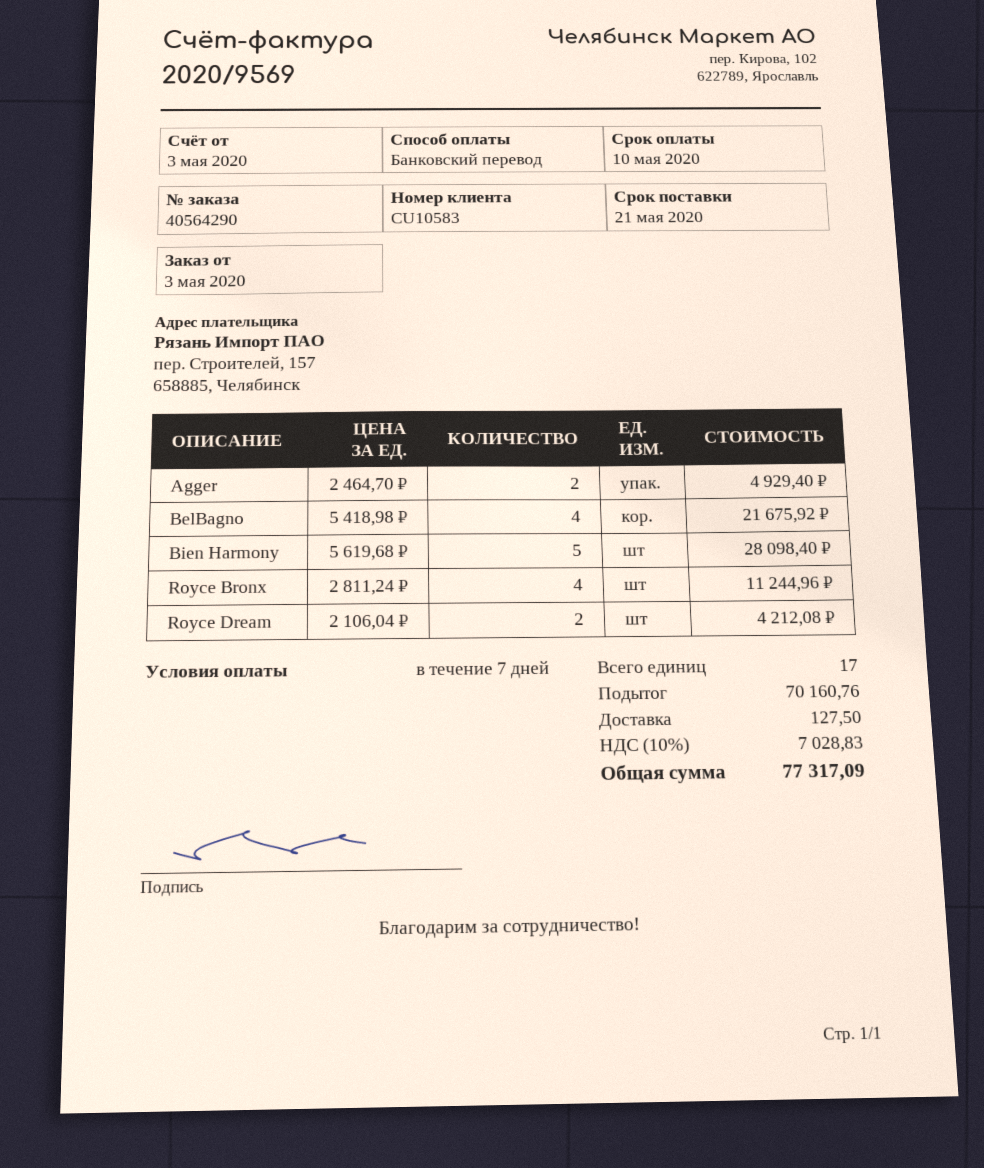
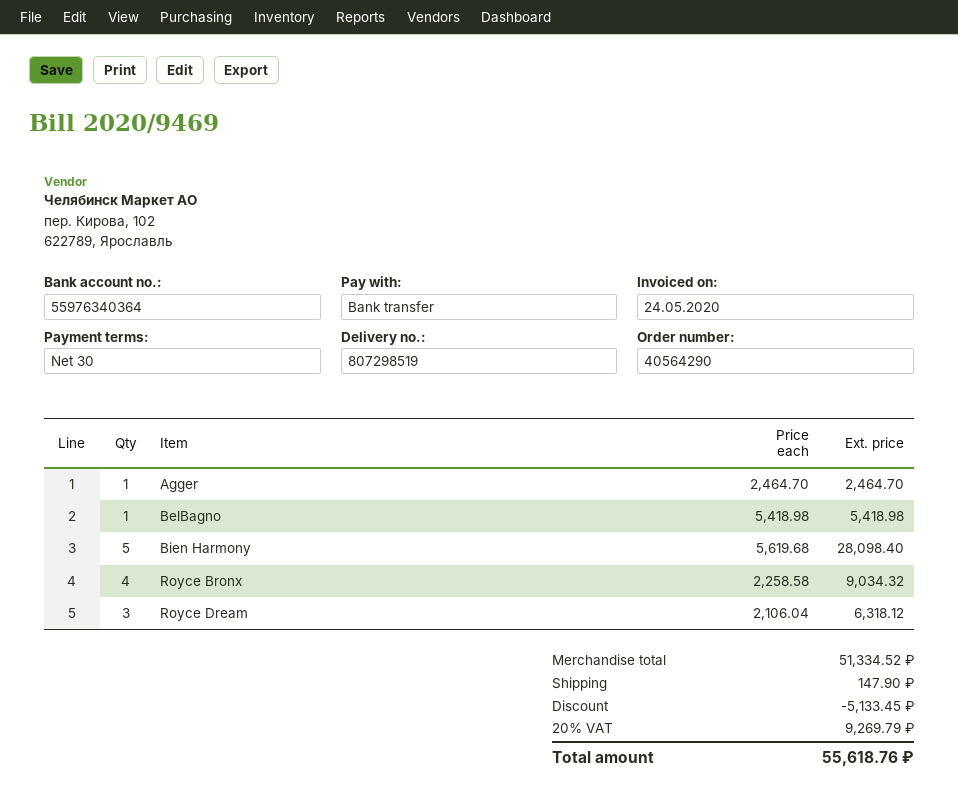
invoice number: 2020/9569 -> 2020/9469
invoice date: 2020-05-03 -> 2020-05-24
payment terms: 7 days -> 30 days
Agger: 2 x 2464.70 = 4929.40 -> 1 x 2464.70 = 2464.70
BelBagno: 4 x 5418.98 = 21675.92 -> 1 x 5418.98 = 5418.98
Royce Bronx: 4 x 2811.24 = 11244.96 -> 4 x 2258.58 = 9034.32
Royce Dream: 2 x 2106.04 = 4212.08 -> 3 x 2106.04 = 6318.12
subtotal: 70160.76 -> 51334.52
discount: none -> 5133.45
shipping: 127.50 -> 147.90
tax: 10% = 7028.83 -> 20% = 9269.79
total: 77317.09 -> 55618.76

